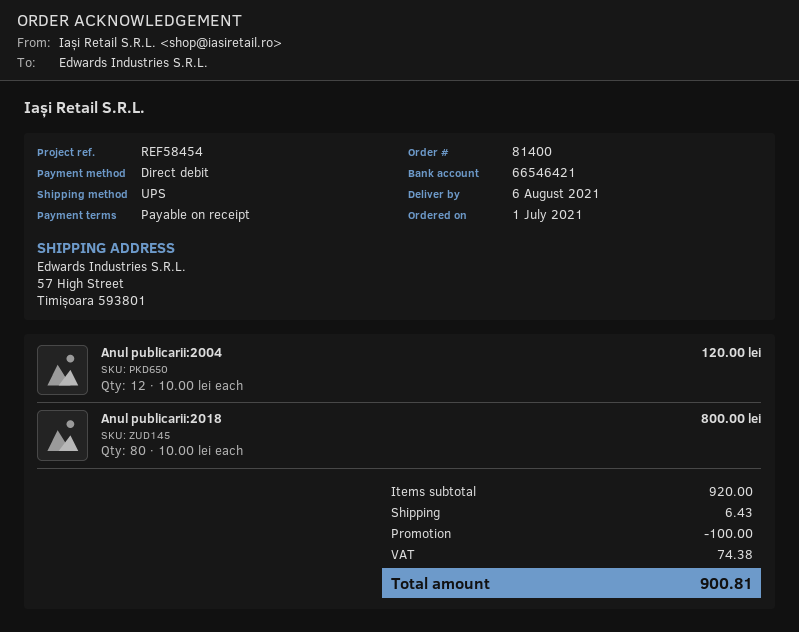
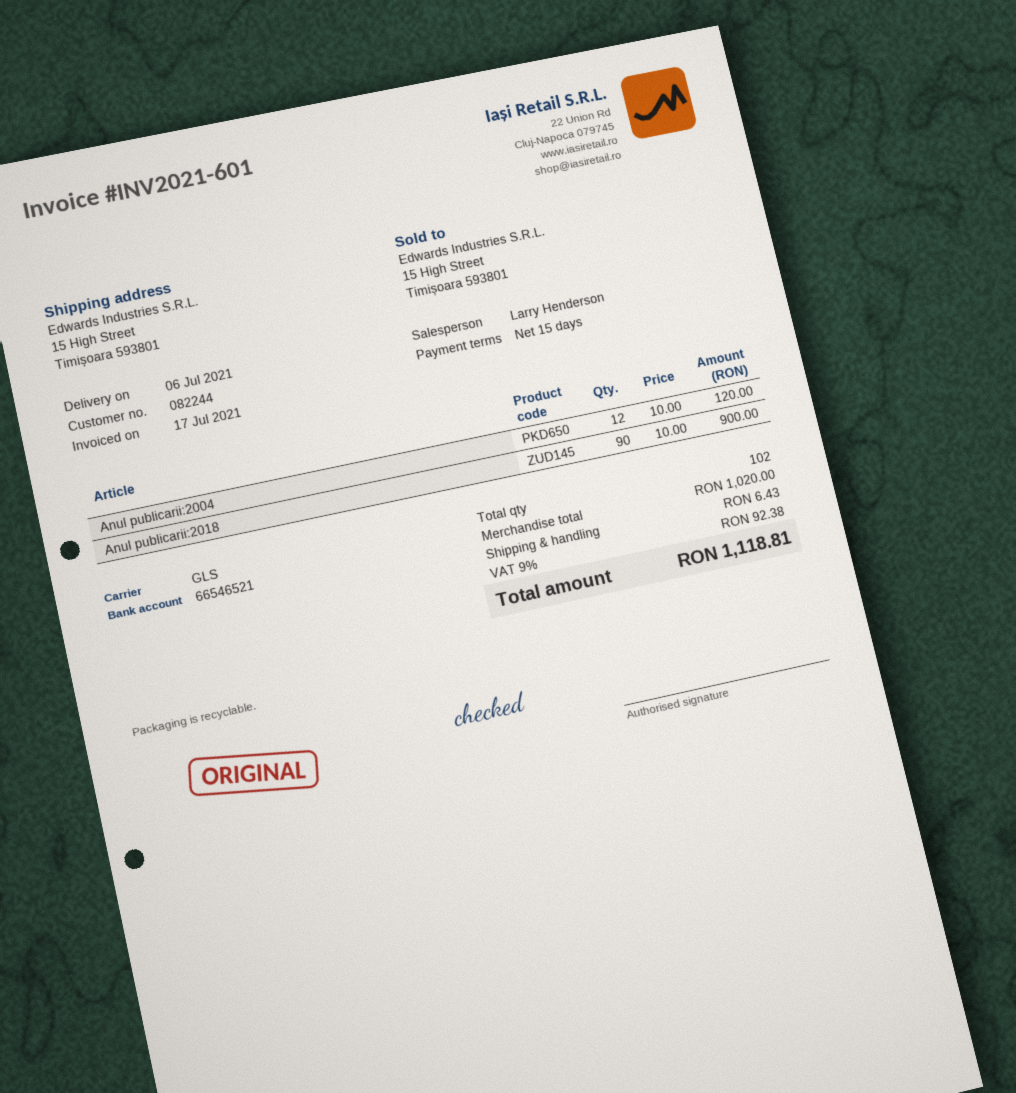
delivery date: 2021-08-06 -> 2021-07-06
payment terms: on receipt -> 15 days
bank account: 66546421 -> 66546521
shipping method: UPS -> GLS
ship to: 57 High Street, Timișoara 593801 -> 15 High Street, Timișoara 593801
Anul publicarii:2018: 80 x 10.00 = 800.00 -> 90 x 10.00 = 900.00
subtotal: 920.00 -> 1020.00
discount: 100.00 -> none
tax: 74.38 -> 92.38
total: 900.81 -> 1118.81

